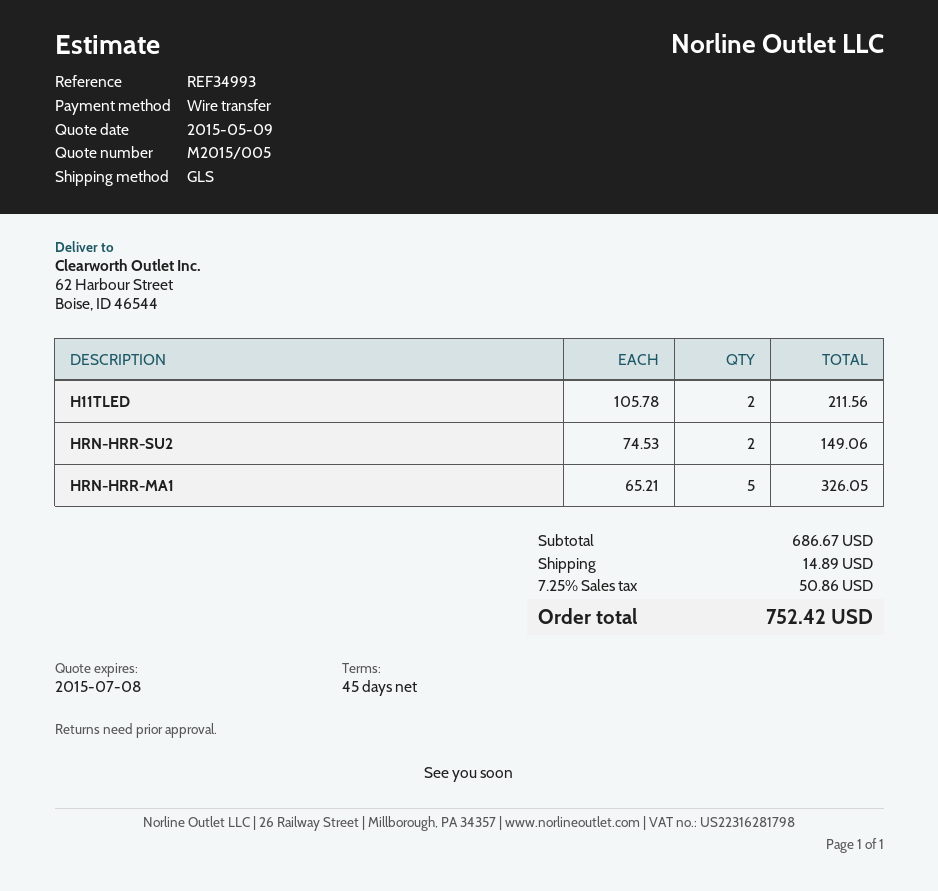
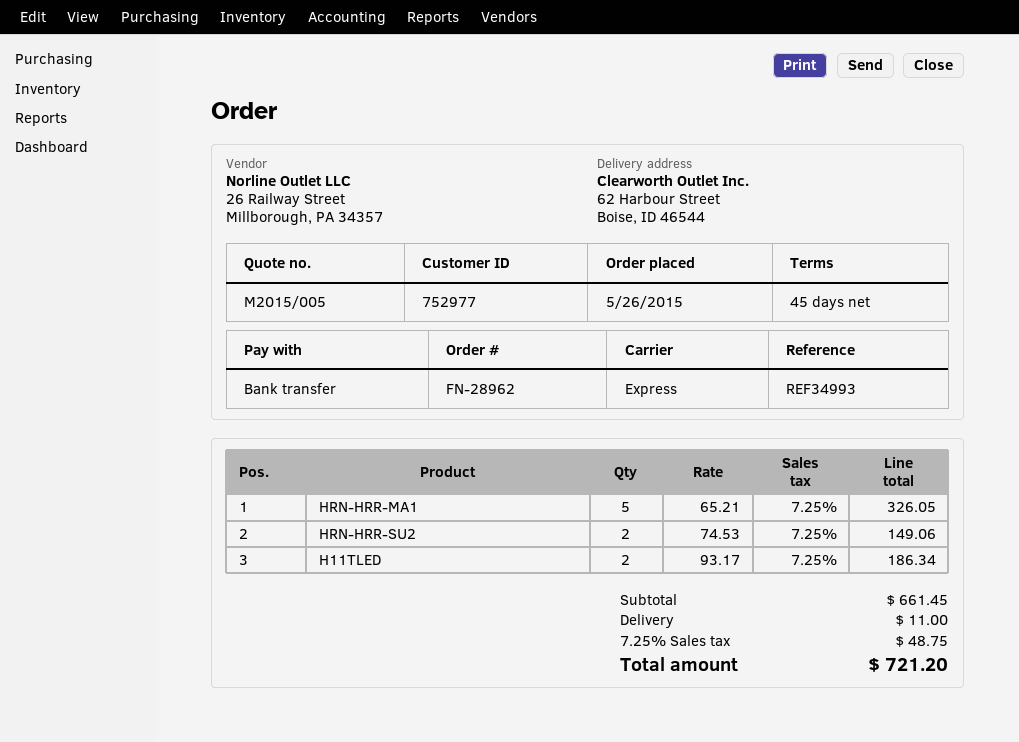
shipping method: GLS -> express
H11TLED: 2 x 105.78 = 211.56 -> 2 x 93.17 = 186.34
subtotal: 686.67 -> 661.45
shipping: 14.89 -> 11.00
tax: 7.25% = 50.86 -> 7.25% = 48.75
total: 752.42 -> 721.20

